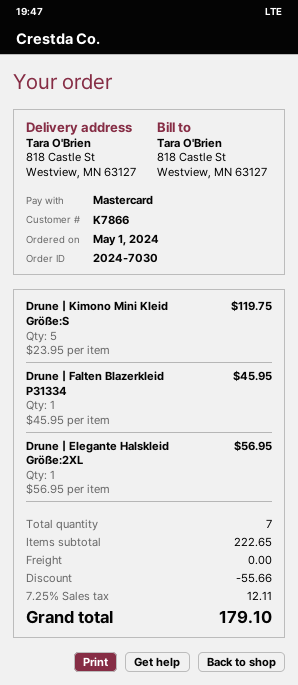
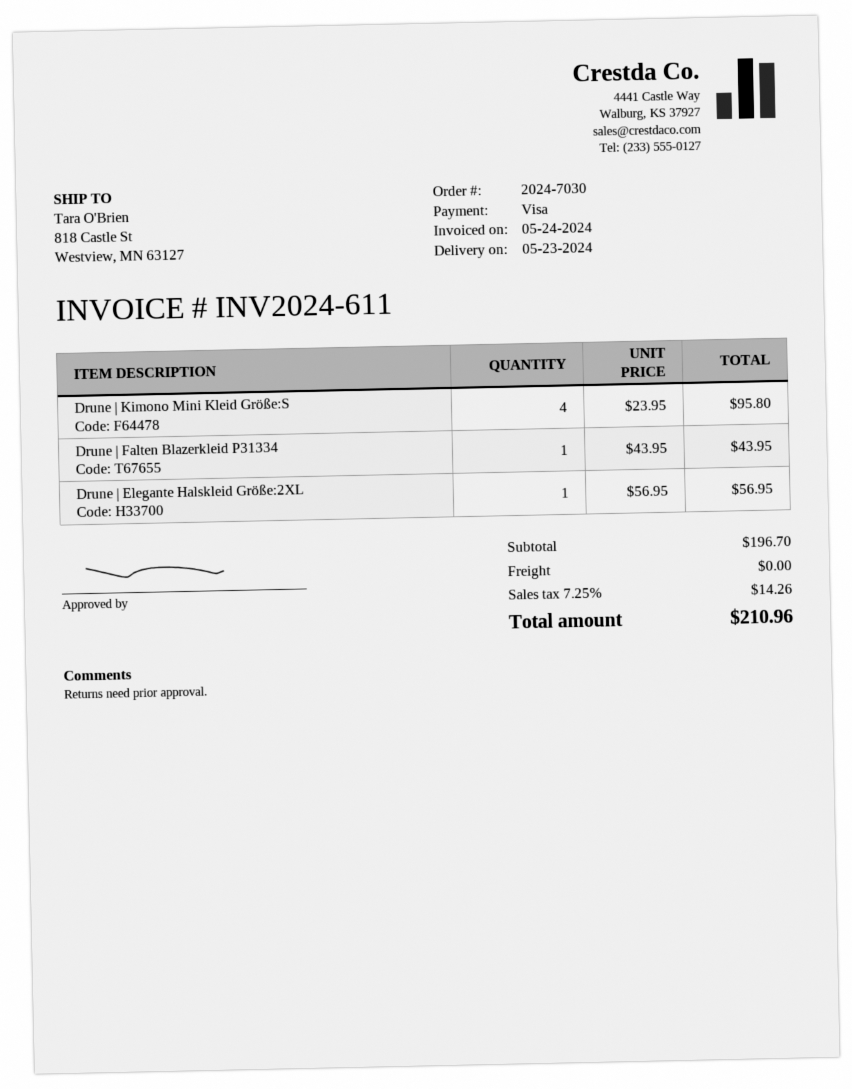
payment method: Mastercard -> Visa
Drune | Kimono Mini Kleid Größe:S: 5 x 23.95 = 119.75 -> 4 x 23.95 = 95.80
Drune | Falten Blazerkleid P31334: 1 x 45.95 = 45.95 -> 1 x 43.95 = 43.95
subtotal: 222.65 -> 196.70
discount: 55.66 -> none
tax: 7.25% = 12.11 -> 7.25% = 14.26
total: 179.10 -> 210.96

